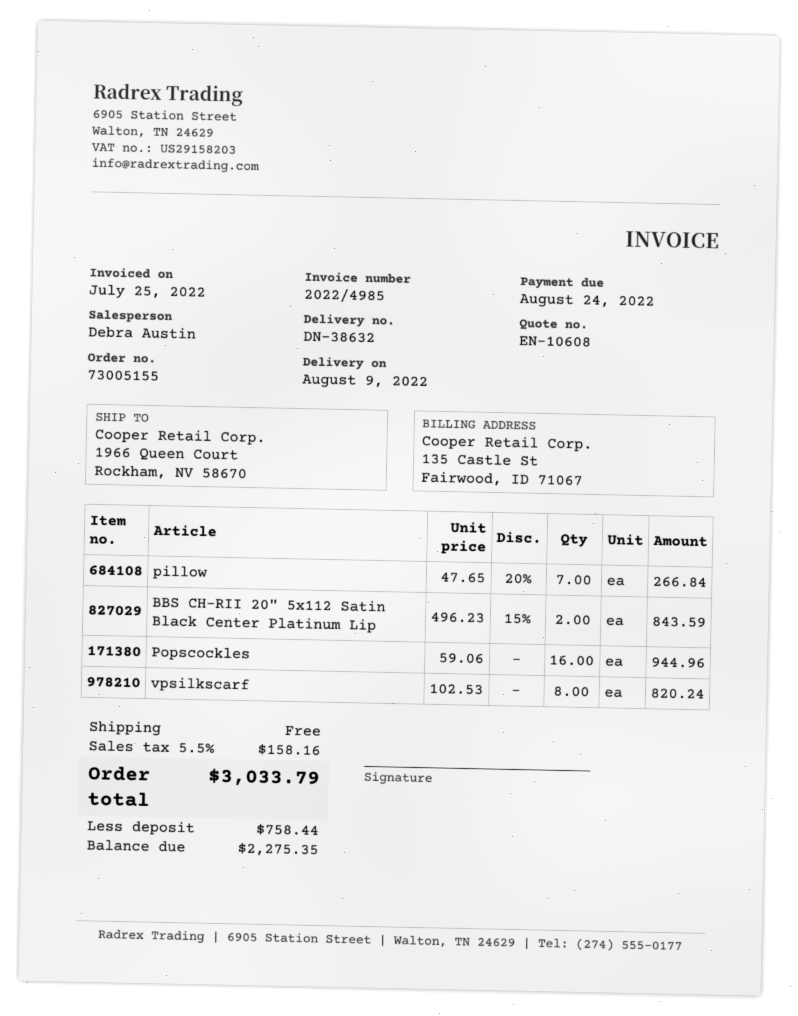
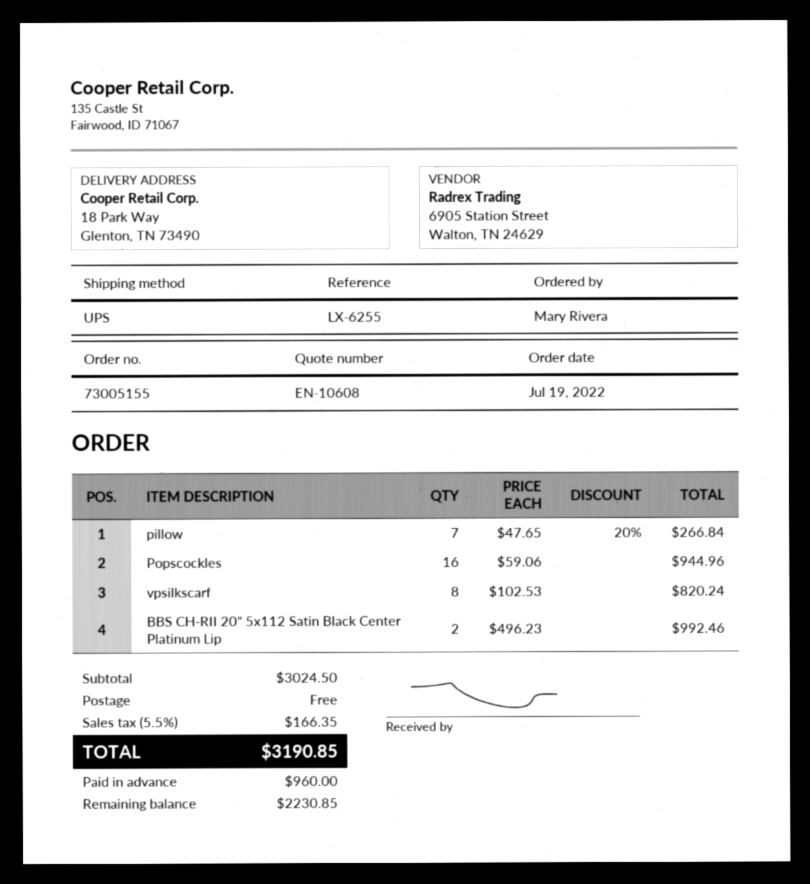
ship to: 1966 Queen Court, Rockham, NV 58670 -> 18 Park Way, Glenton, TN 73490
BBS CH-RII 20" 5x112 Satin Black Center Platinum Lip: 2 x 496.23 - 15% = 843.59 -> 2 x 496.23 = 992.46
tax: 5.5% = 158.16 -> 5.5% = 166.35
total: 3033.79 -> 3190.85
deposit: 758.44 -> 960.00
balance: 2275.35 -> 2230.85

